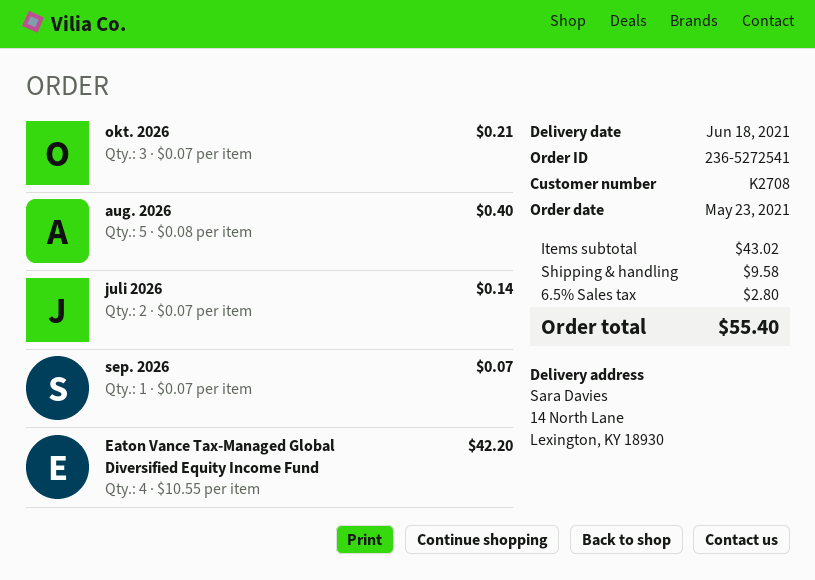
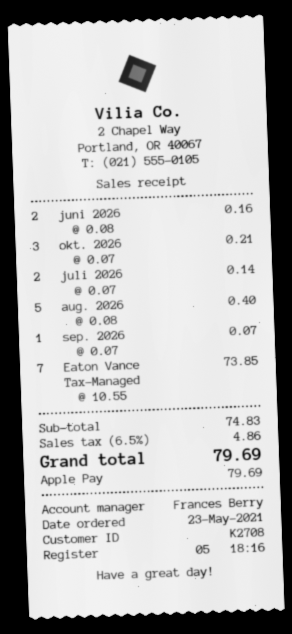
Eaton Vance Tax-Managed Global Diversified Equity Income Fund: 4 x 10.55 = 42.20 -> 7 x 10.55 = 73.85
juni 2026: none -> 2 x 0.08 = 0.16
subtotal: 43.02 -> 74.83
shipping: 9.58 -> none
tax: 6.5% = 2.80 -> 6.5% = 4.86
total: 55.40 -> 79.69

